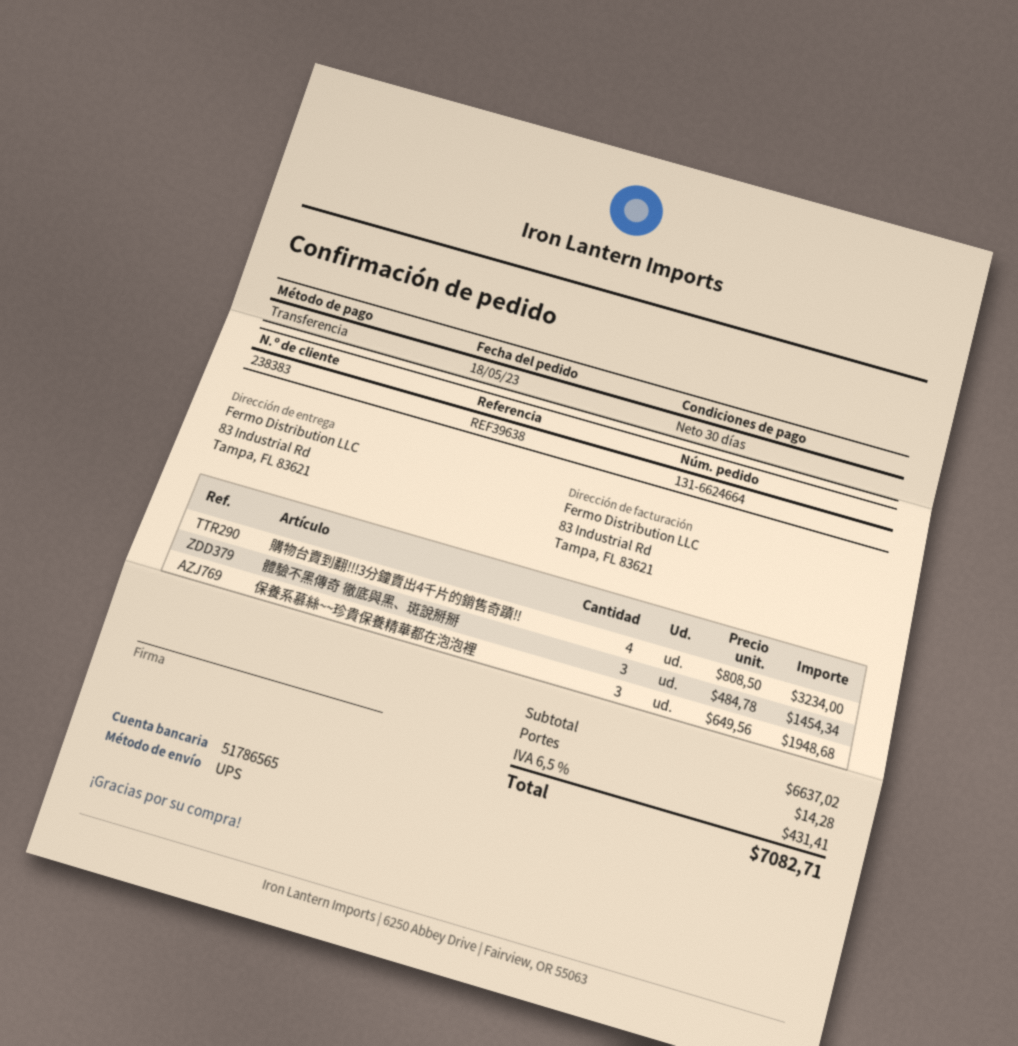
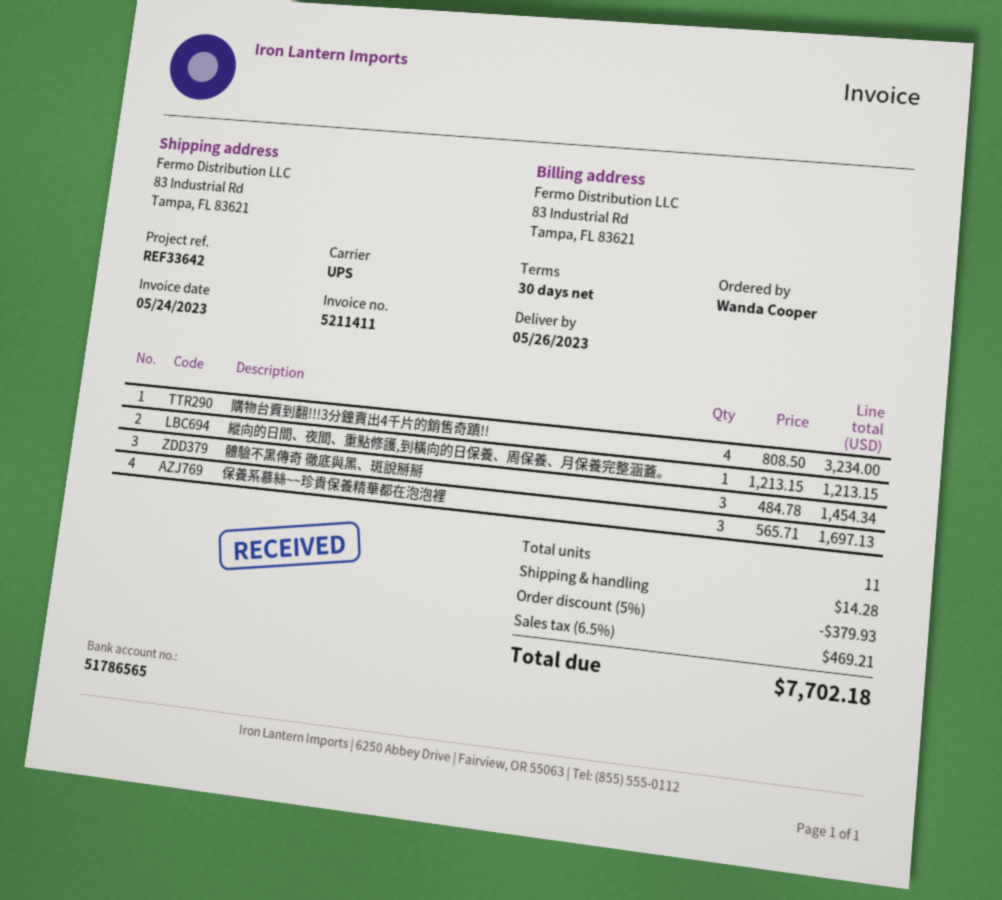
reference: REF39638 -> REF33642
保養系慕絲~~珍貴保養精華都在泡泡裡: 3 x 649.56 = 1948.68 -> 3 x 565.71 = 1697.13
縱向的日間、夜間、重點修護,到橫向的日保養、周保養、月保養完整涵蓋。: none -> 1 x 1213.15 = 1213.15
discount: none -> 5% = 379.93
tax: 6.5% = 431.41 -> 6.5% = 469.21
total: 7082.71 -> 7702.18

